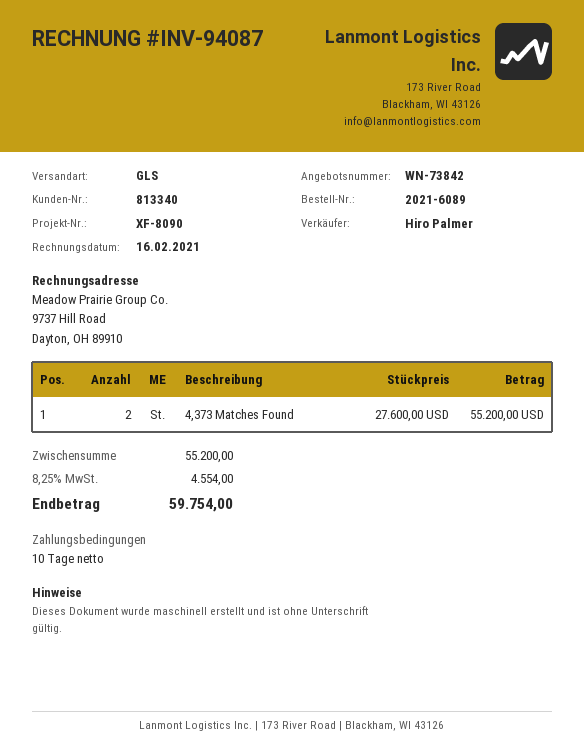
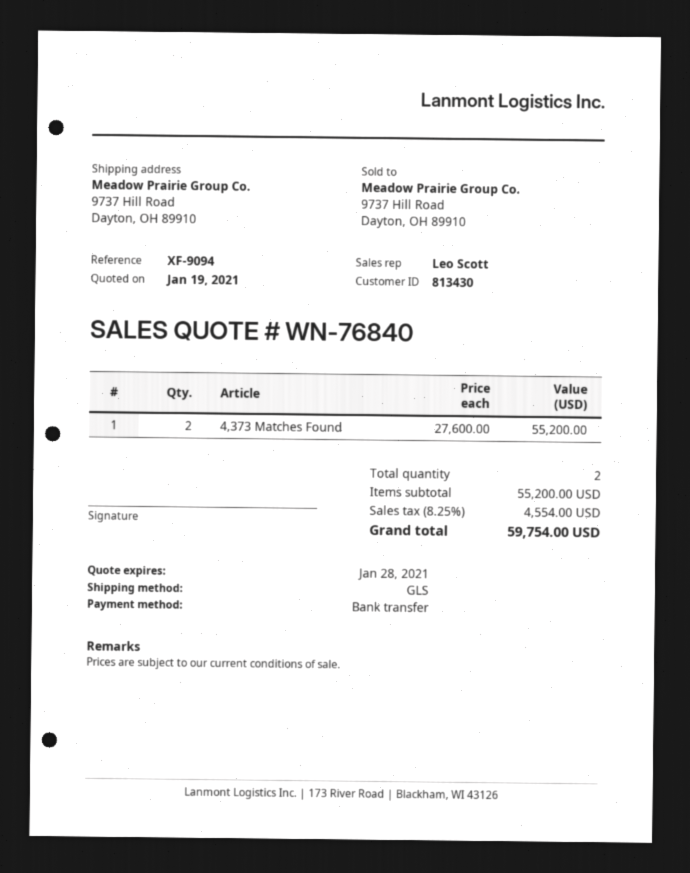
quote number: WN-73842 -> WN-76840
customer number: 813340 -> 813430
reference: XF-8090 -> XF-9094
sales rep: Hiro Palmer -> Leo Scott

